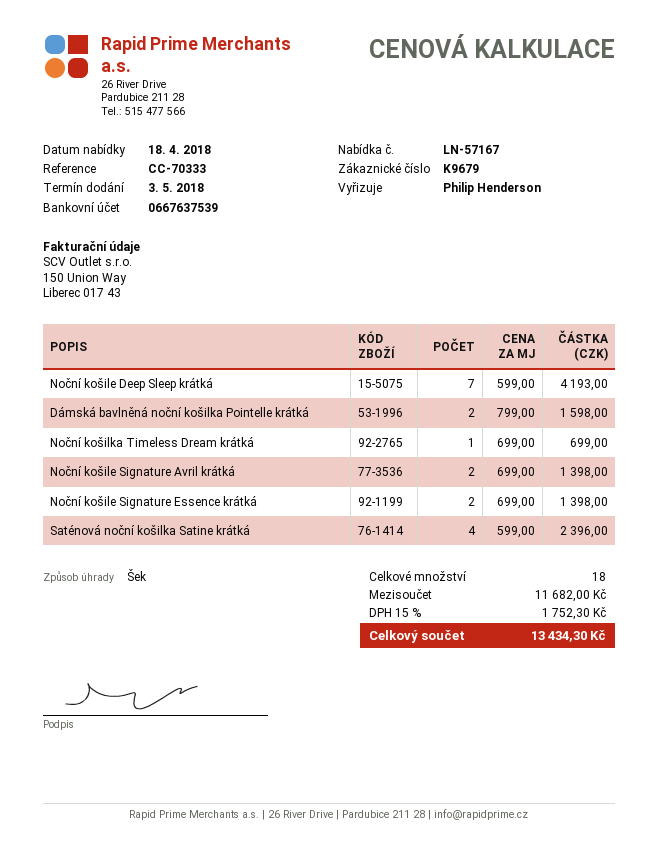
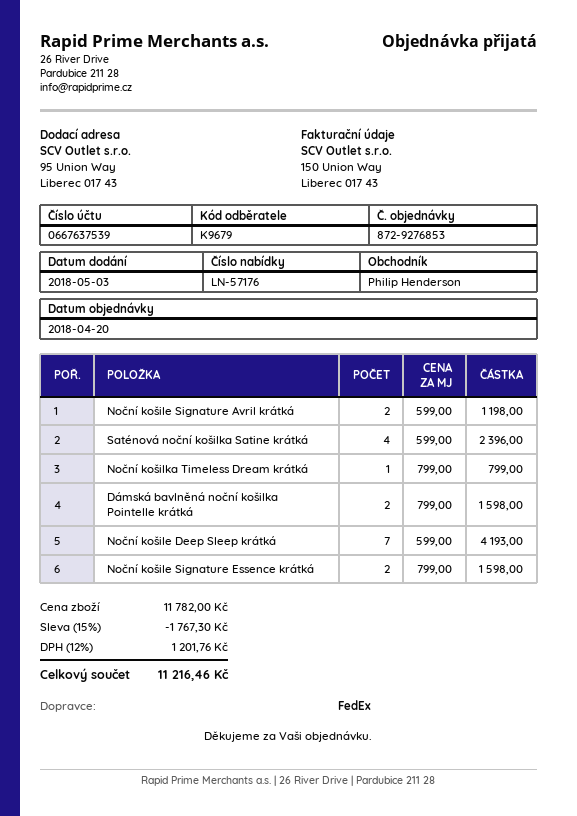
quote number: LN-57167 -> LN-57176
Noční košilka Timeless Dream krátká: 1 x 699.00 = 699.00 -> 1 x 799.00 = 799.00
Noční košile Signature Avril krátká: 2 x 699.00 = 1398.00 -> 2 x 599.00 = 1198.00
Noční košile Signature Essence krátká: 2 x 699.00 = 1398.00 -> 2 x 799.00 = 1598.00
subtotal: 11682.00 -> 11782.00
discount: none -> 15% = 1767.30
tax: 15% = 1752.30 -> 12% = 1201.76
total: 13434.30 -> 11216.46

